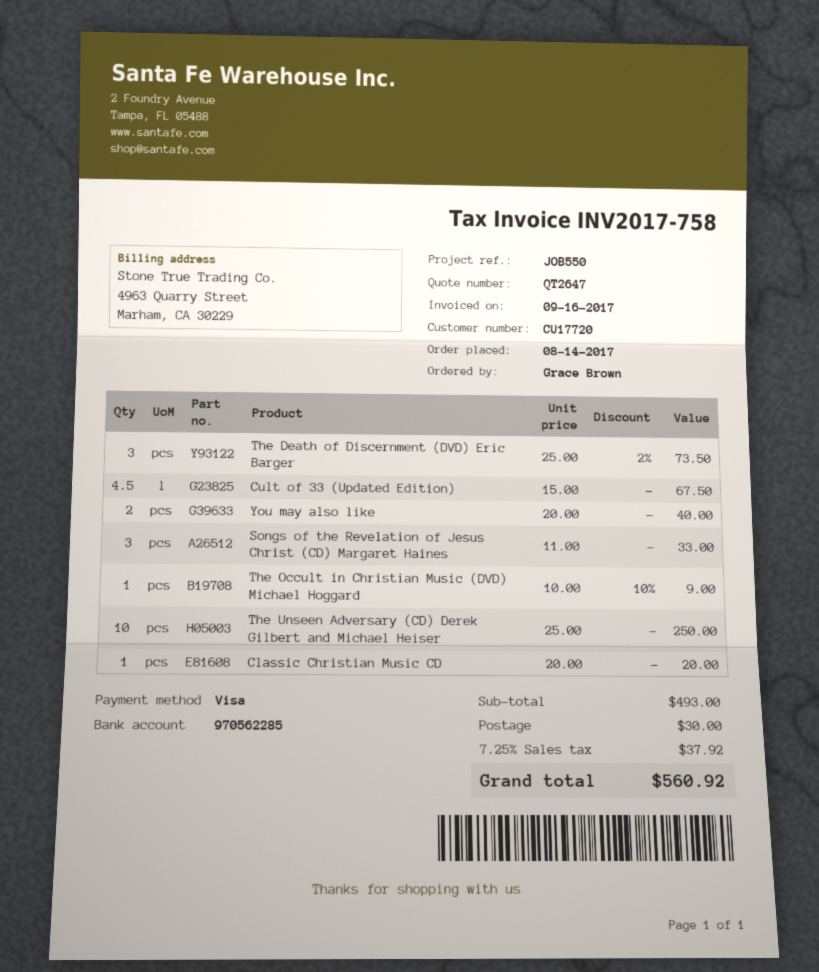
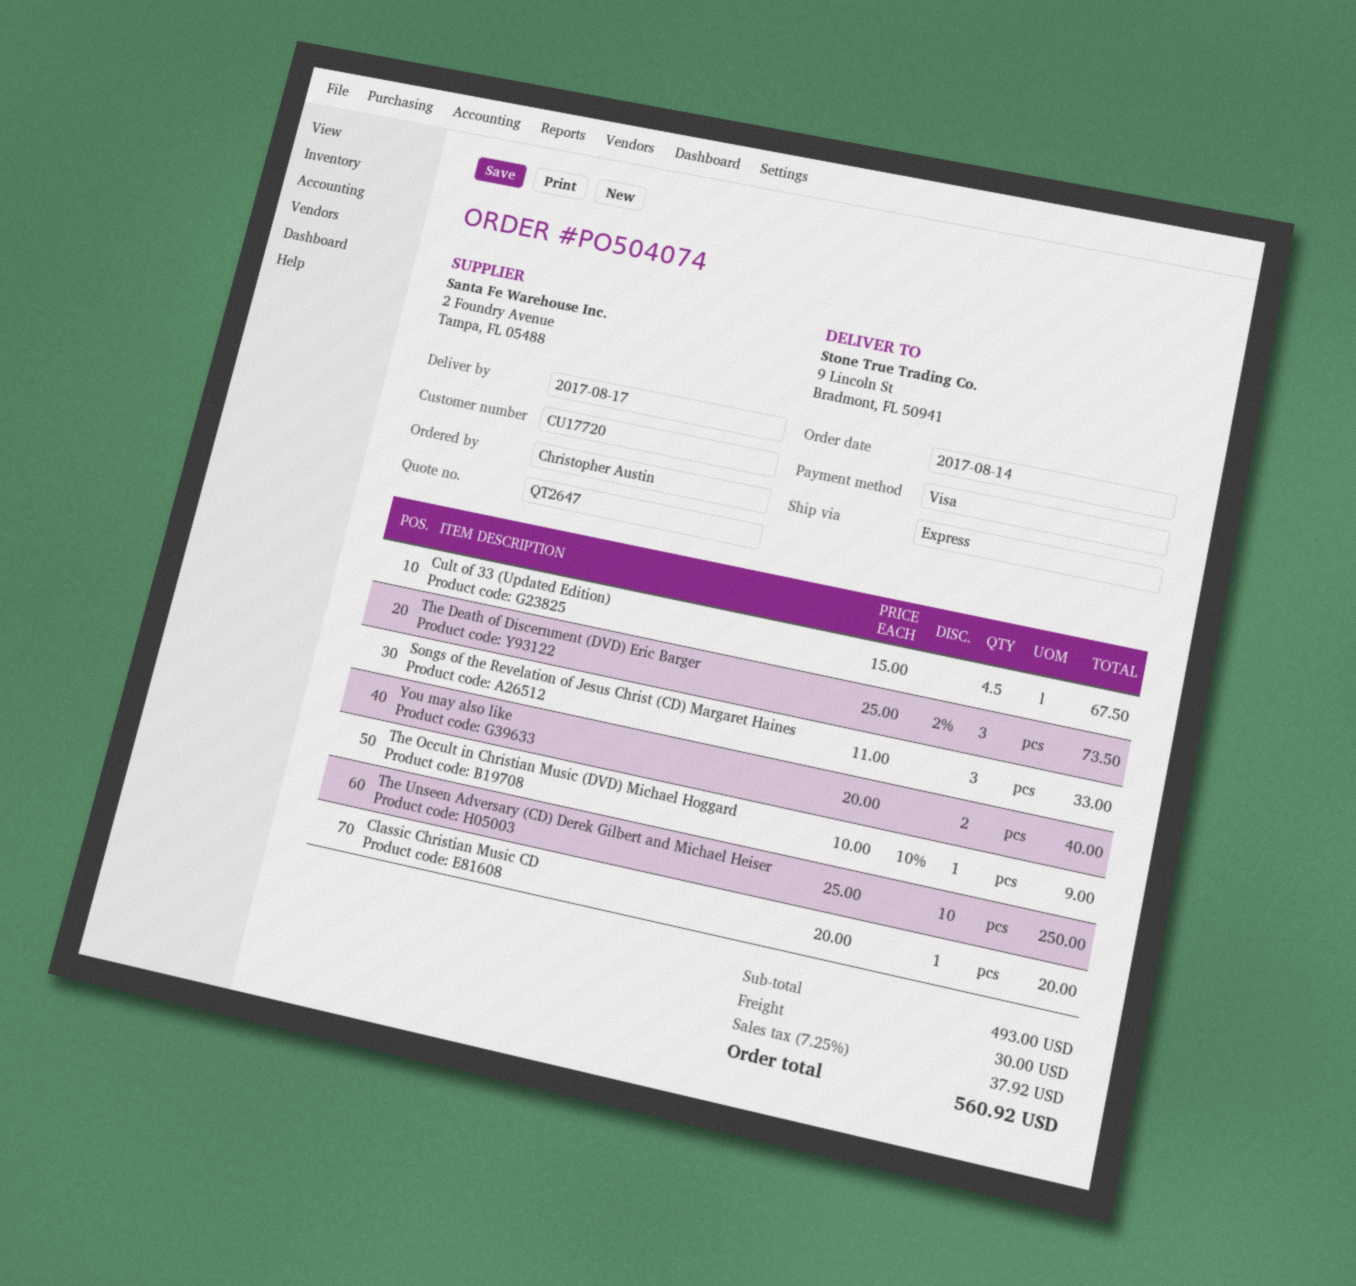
ordered by: Grace Brown -> Christopher Austin

